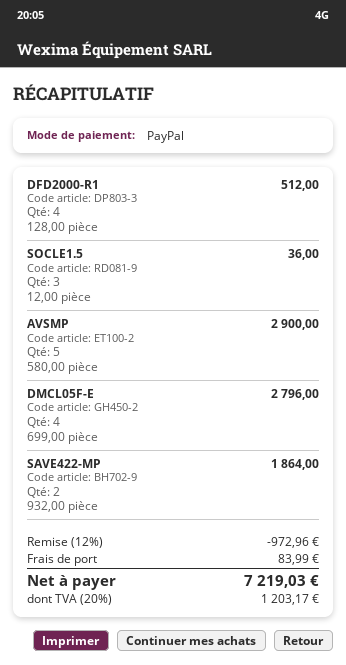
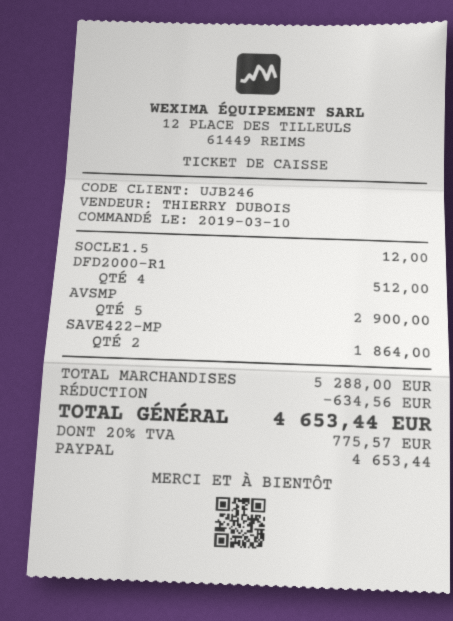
SOCLE1.5: 3 for 36.00 -> 1 for 12.00
DMCL05F-E: 4 for 2796.00 -> none
discount: 972.96 -> 634.56
shipping: 83.99 -> none
tax: 20% = 1203.17 -> 20% = 775.57
total: 7219.03 -> 4653.44

